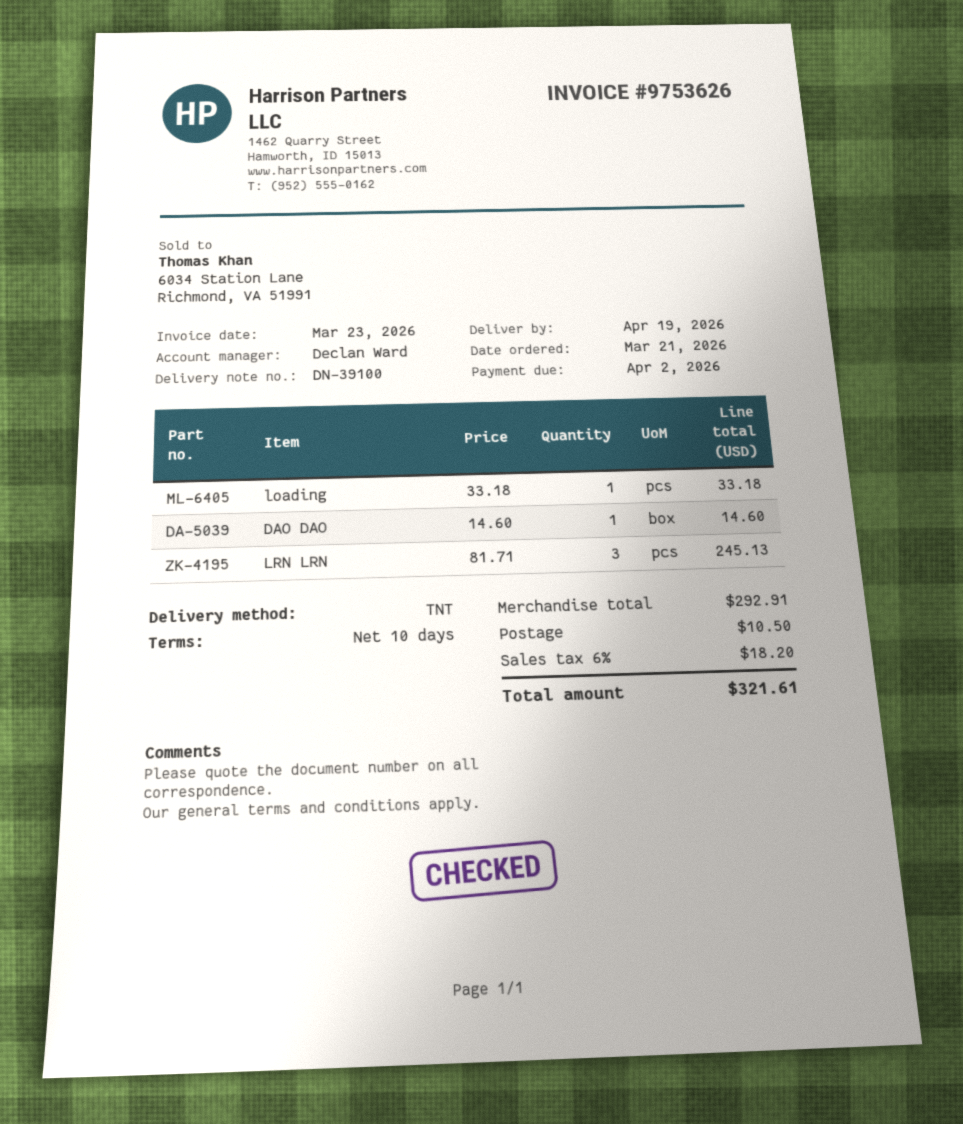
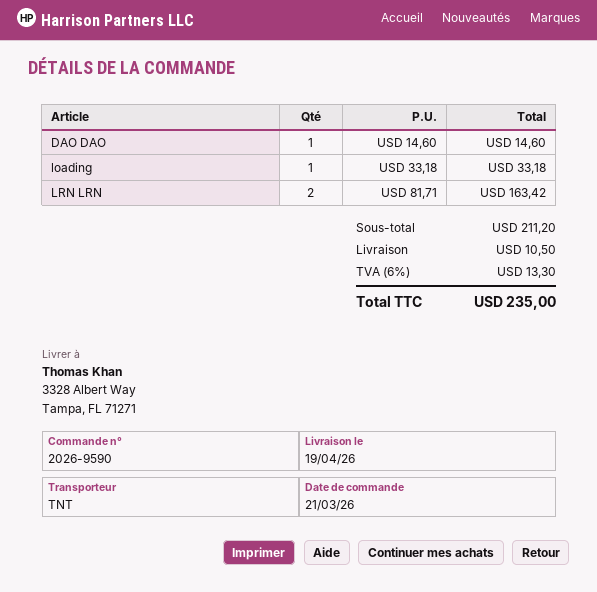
LRN LRN: 3 x 81.71 = 245.13 -> 2 x 81.71 = 163.42
subtotal: 292.91 -> 211.20
tax: 6% = 18.20 -> 6% = 13.30
total: 321.61 -> 235.00

